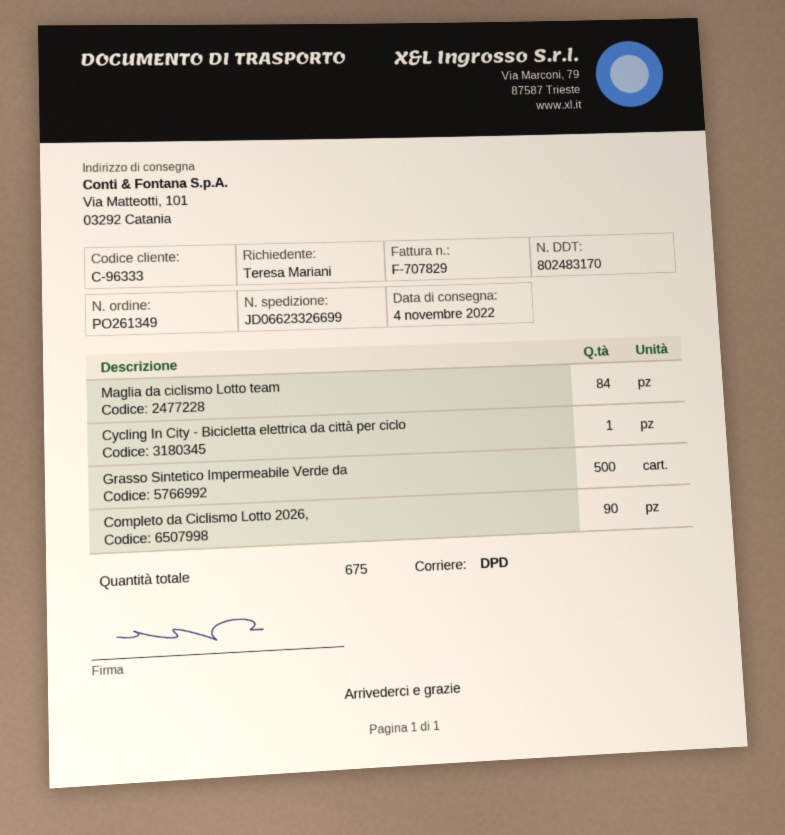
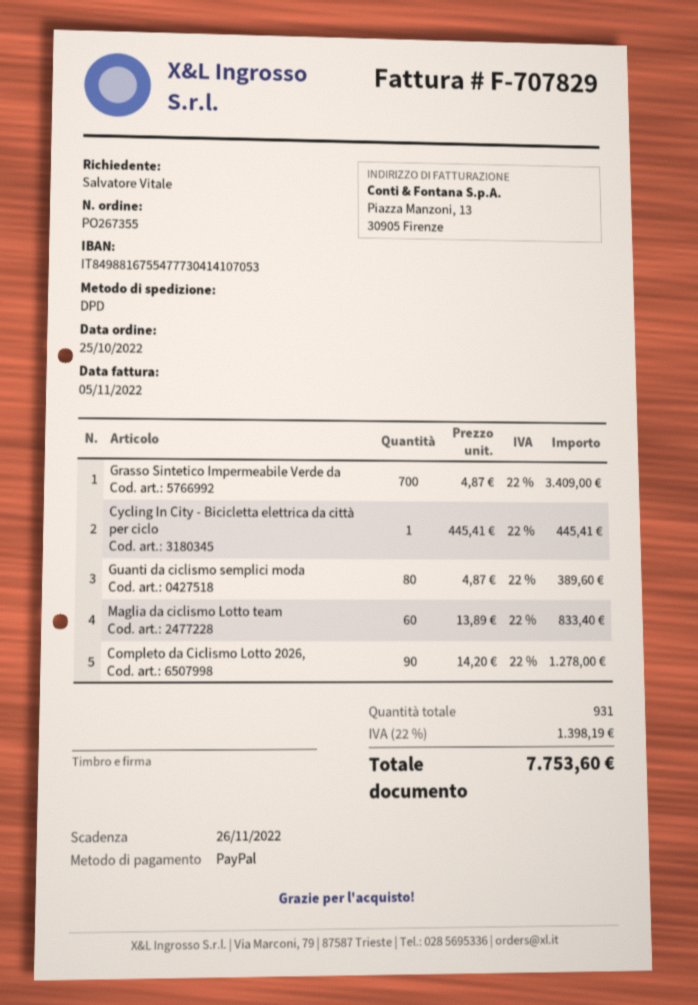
order number: PO261349 -> PO267355
ordered by: Teresa Mariani -> Salvatore Vitale
Maglia da ciclismo Lotto team: 84 -> 60
Grasso Sintetico Impermeabile Verde da: 500 -> 700
Guanti da ciclismo semplici moda: none -> 80
total quantity: 675 -> 931

